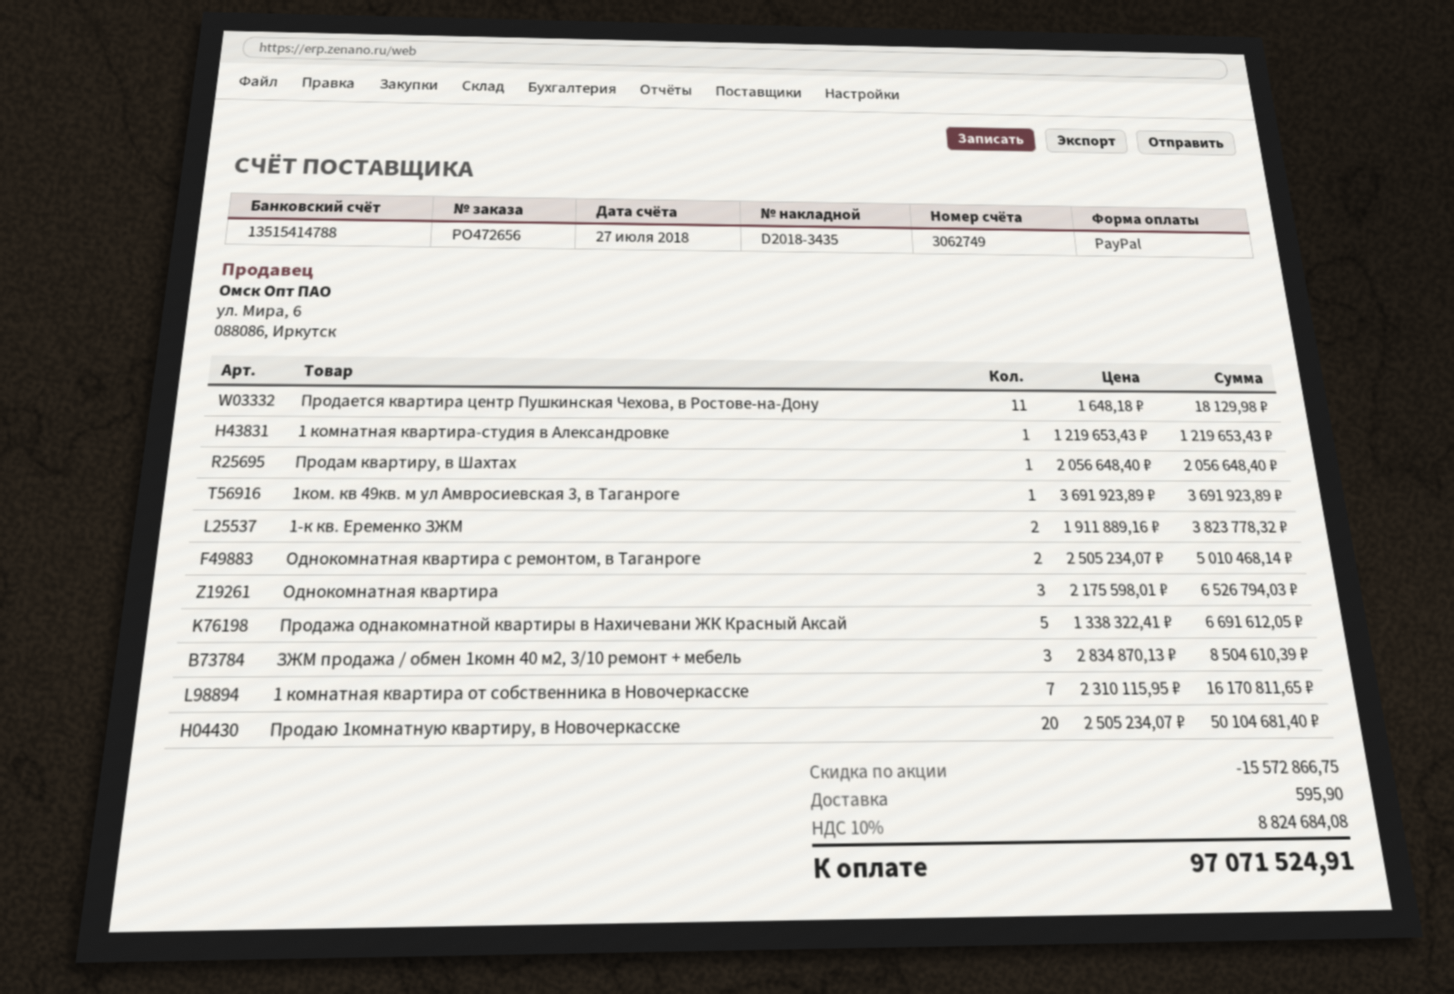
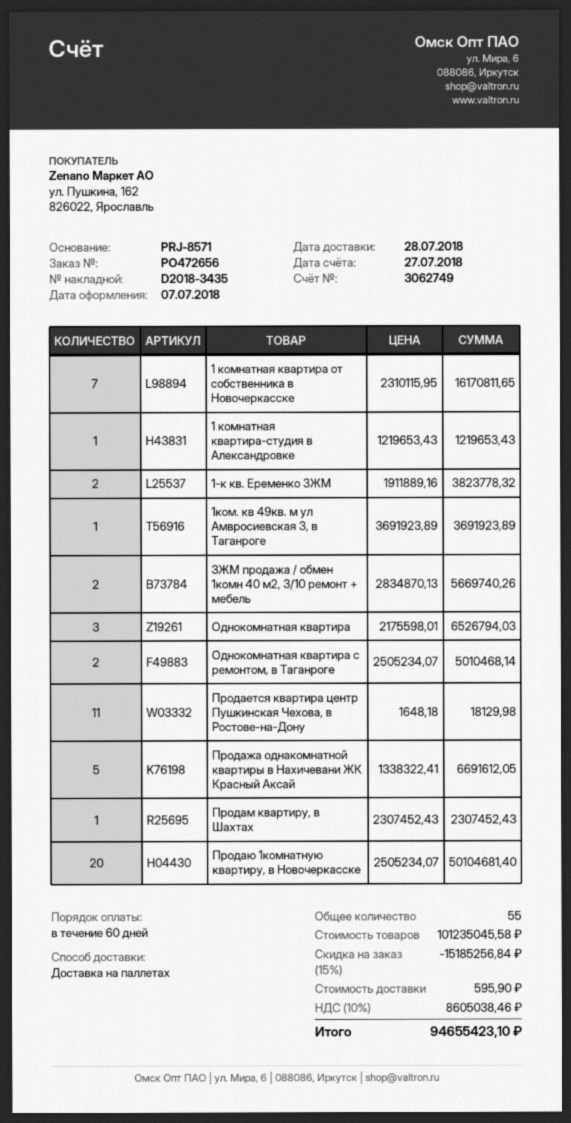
Продам квартиру, в Шахтах: 1 x 2056648.40 = 2056648.40 -> 1 x 2307452.43 = 2307452.43
ЗЖМ продажа / обмен 1комн 40 м2, 3/10 ремонт + мебель: 3 x 2834870.13 = 8504610.39 -> 2 x 2834870.13 = 5669740.26
discount: 15572866.75 -> 15185256.84
tax: 10% = 8824684.08 -> 10% = 8605038.46
total: 97071524.91 -> 94655423.10

